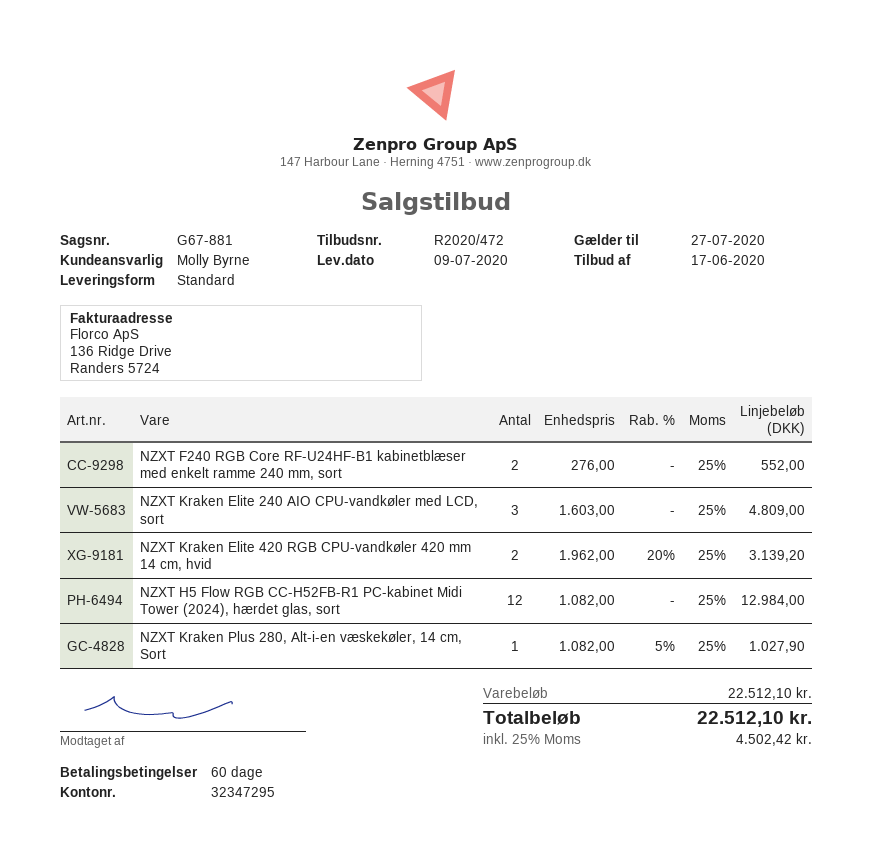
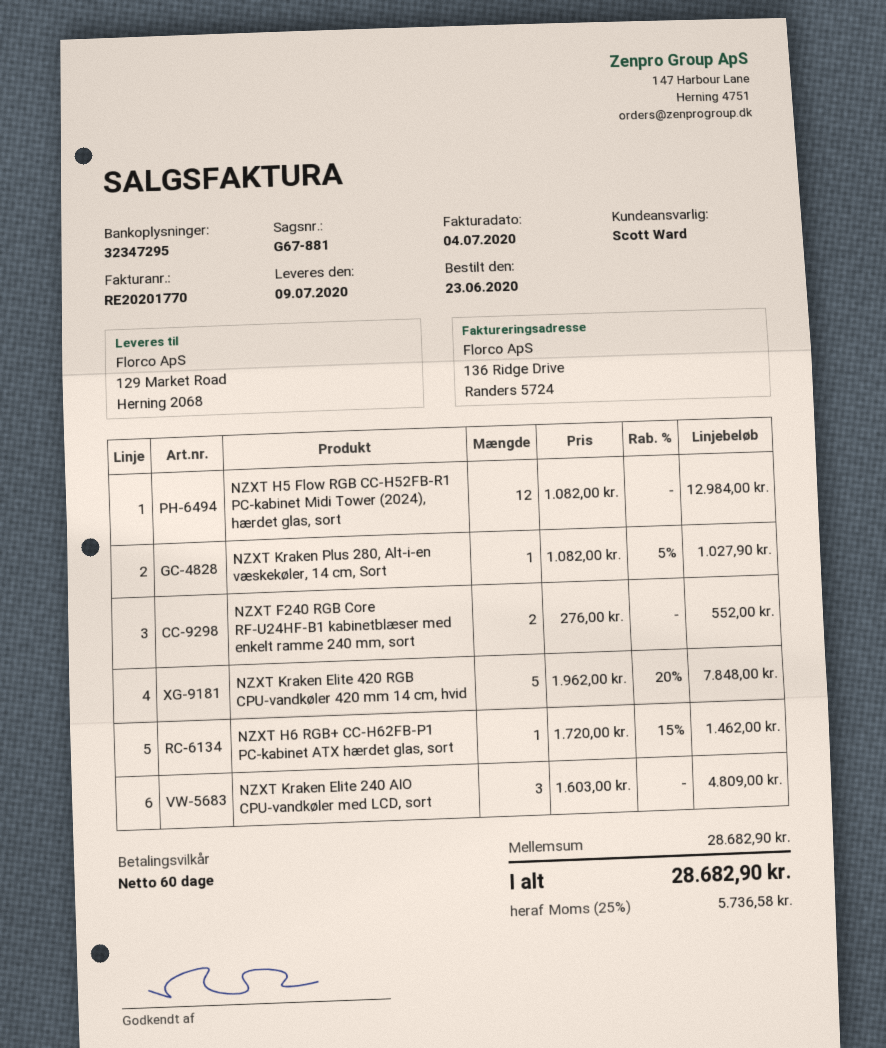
sales rep: Molly Byrne -> Scott Ward
NZXT Kraken Elite 420 RGB CPU-vandkøler 420 mm 14 cm, hvid: 2 x 1962.00 - 20% = 3139.20 -> 5 x 1962.00 - 20% = 7848.00
NZXT H6 RGB+ CC-H62FB-P1 PC-kabinet ATX hærdet glas, sort: none -> 1 x 1720.00 - 15% = 1462.00
subtotal: 22512.10 -> 28682.90
tax: 25% = 4502.42 -> 25% = 5736.58
total: 22512.10 -> 28682.90

